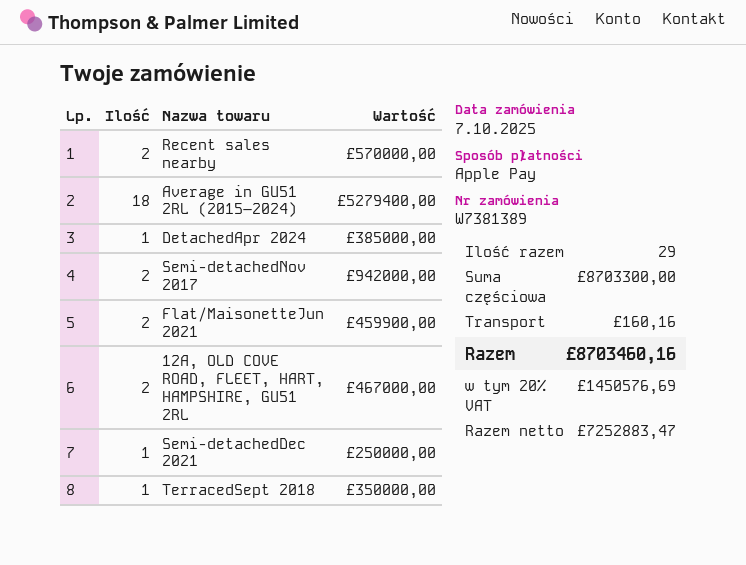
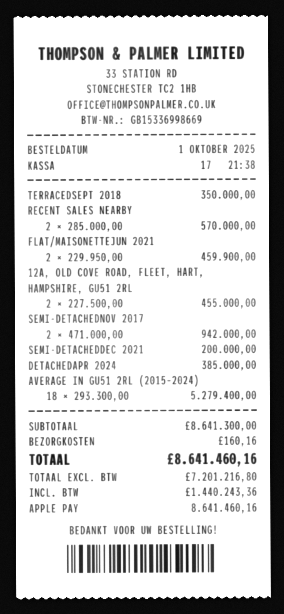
order date: 2025-10-07 -> 2025-10-01
12A, OLD COVE ROAD, FLEET, HART, HAMPSHIRE, GU51 2RL: 2 for 467000.00 -> 2 for 455000.00
Semi-detachedDec 2021: 1 for 250000.00 -> 1 for 200000.00
subtotal: 8703300.00 -> 8641300.00
net: 7252883.47 -> 7201216.80
tax: 1450576.69 -> 1440243.36
total: 8703460.16 -> 8641460.16

